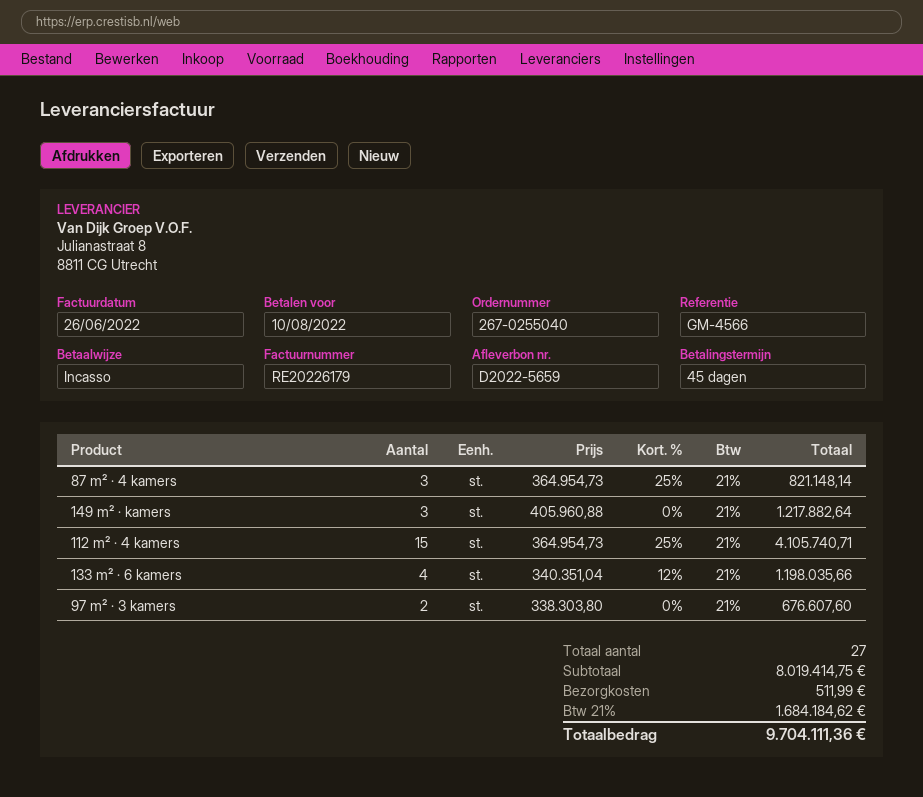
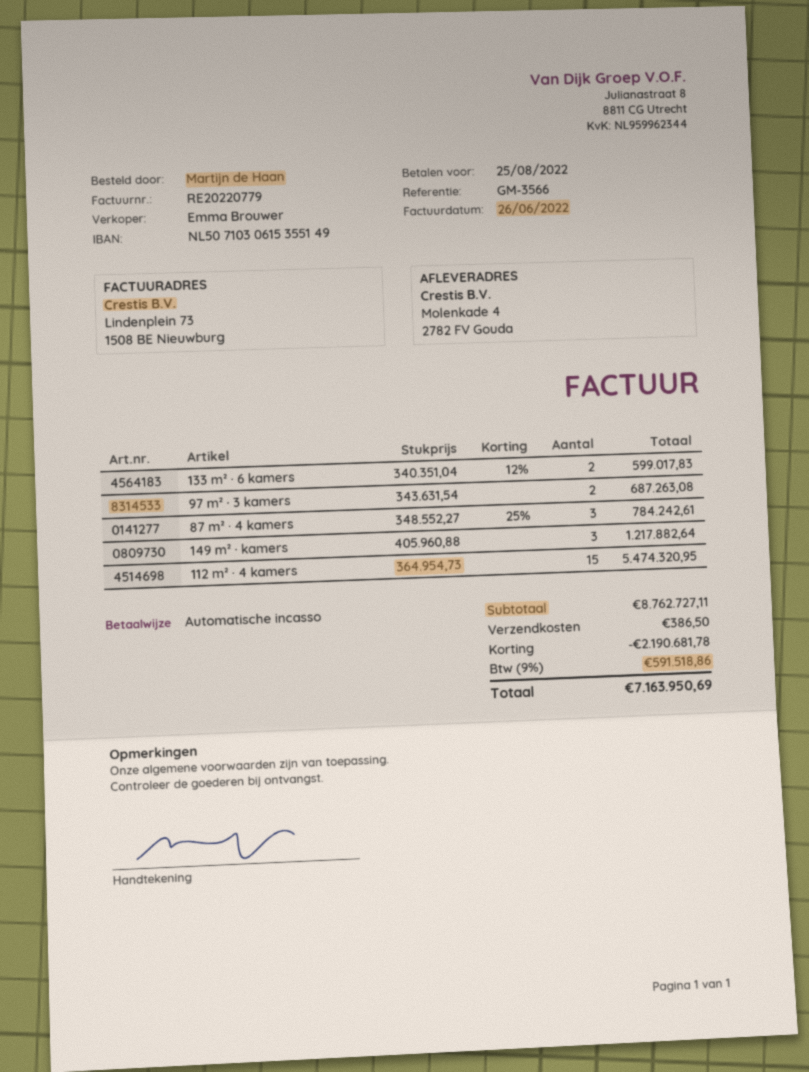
invoice number: RE20226179 -> RE20220779
due date: 2022-08-10 -> 2022-08-25
reference: GM-4566 -> GM-3566
87 m² · 4 kamers: 3 x 364954.73 - 25% = 821148.14 -> 3 x 348552.27 - 25% = 784242.61
112 m² · 4 kamers: 15 x 364954.73 - 25% = 4105740.71 -> 15 x 364954.73 = 5474320.95
133 m² · 6 kamers: 4 x 340351.04 - 12% = 1198035.66 -> 2 x 340351.04 - 12% = 599017.83
97 m² · 3 kamers: 2 x 338303.80 = 676607.60 -> 2 x 343631.54 = 687263.08
subtotal: 8019414.75 -> 8762727.11
discount: none -> 2190681.78
shipping: 511.99 -> 386.50
tax: 21% = 1684184.62 -> 9% = 591518.86
total: 9704111.36 -> 7163950.69

